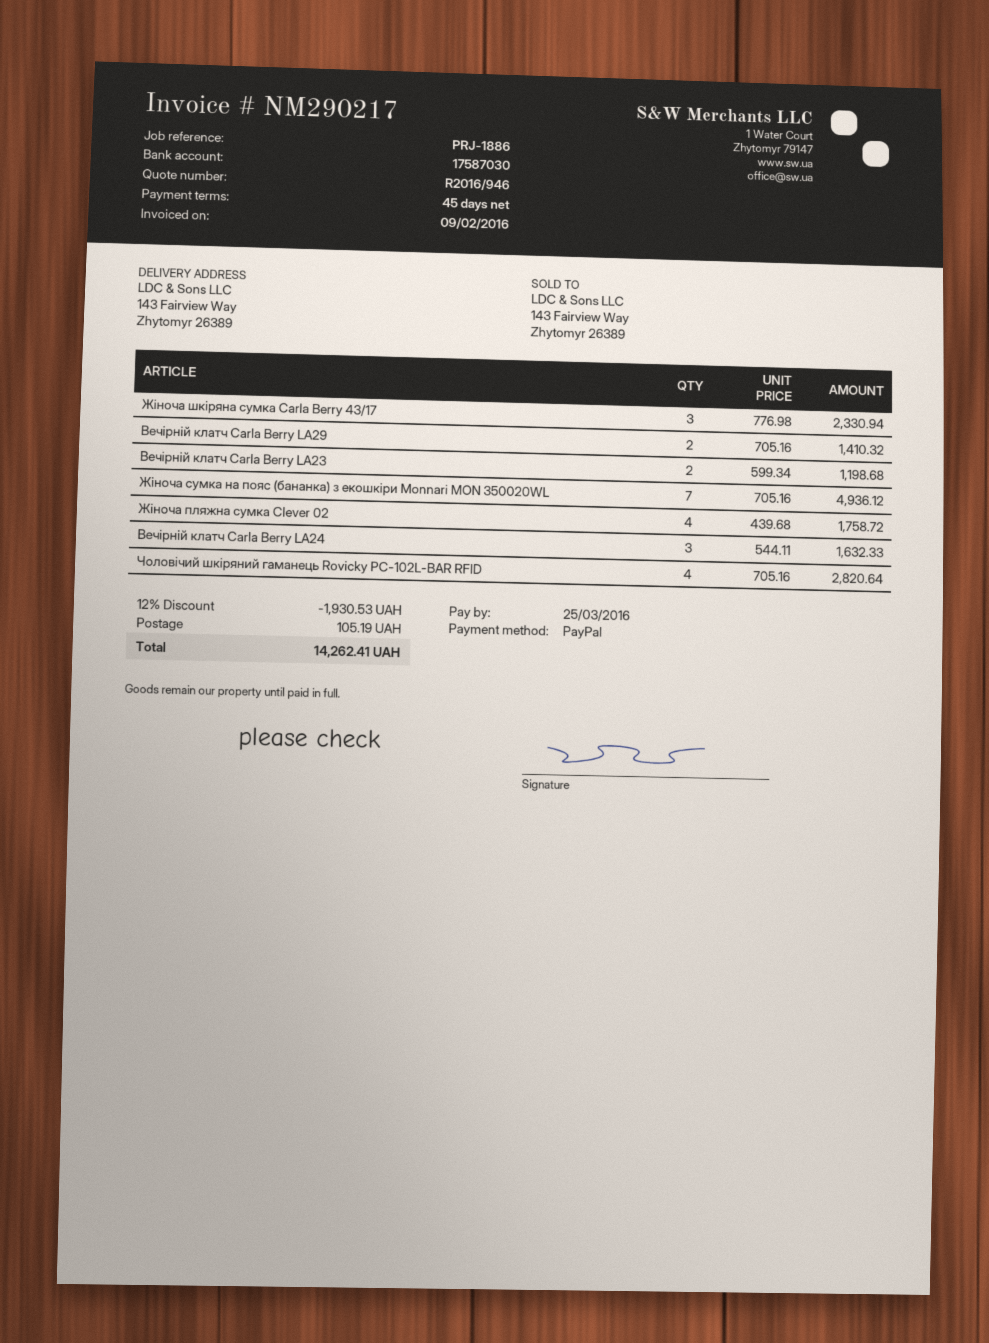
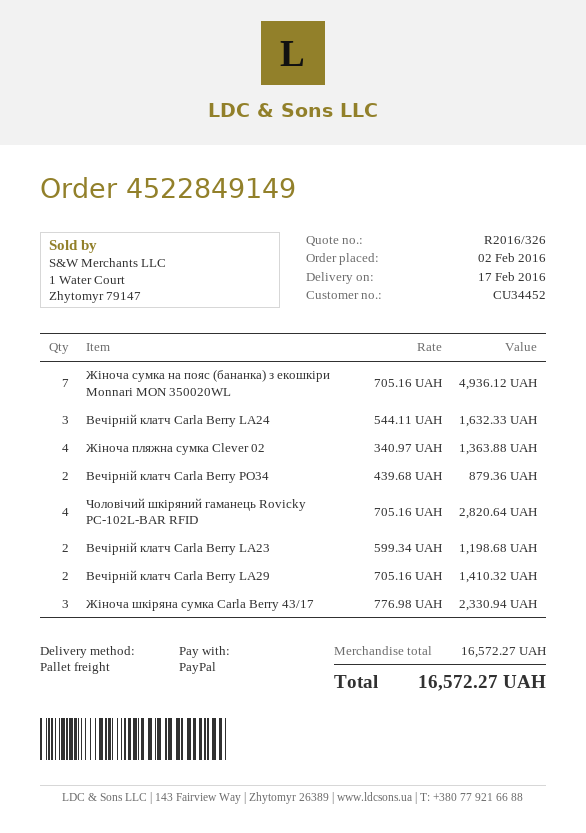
quote number: R2016/946 -> R2016/326
Жіноча пляжна сумка Clever 02: 4 x 439.68 = 1758.72 -> 4 x 340.97 = 1363.88
Вечірній клатч Carla Berry PO34: none -> 2 x 439.68 = 879.36
discount: 12% = 1930.53 -> none
shipping: 105.19 -> none
total: 14262.41 -> 16572.27

